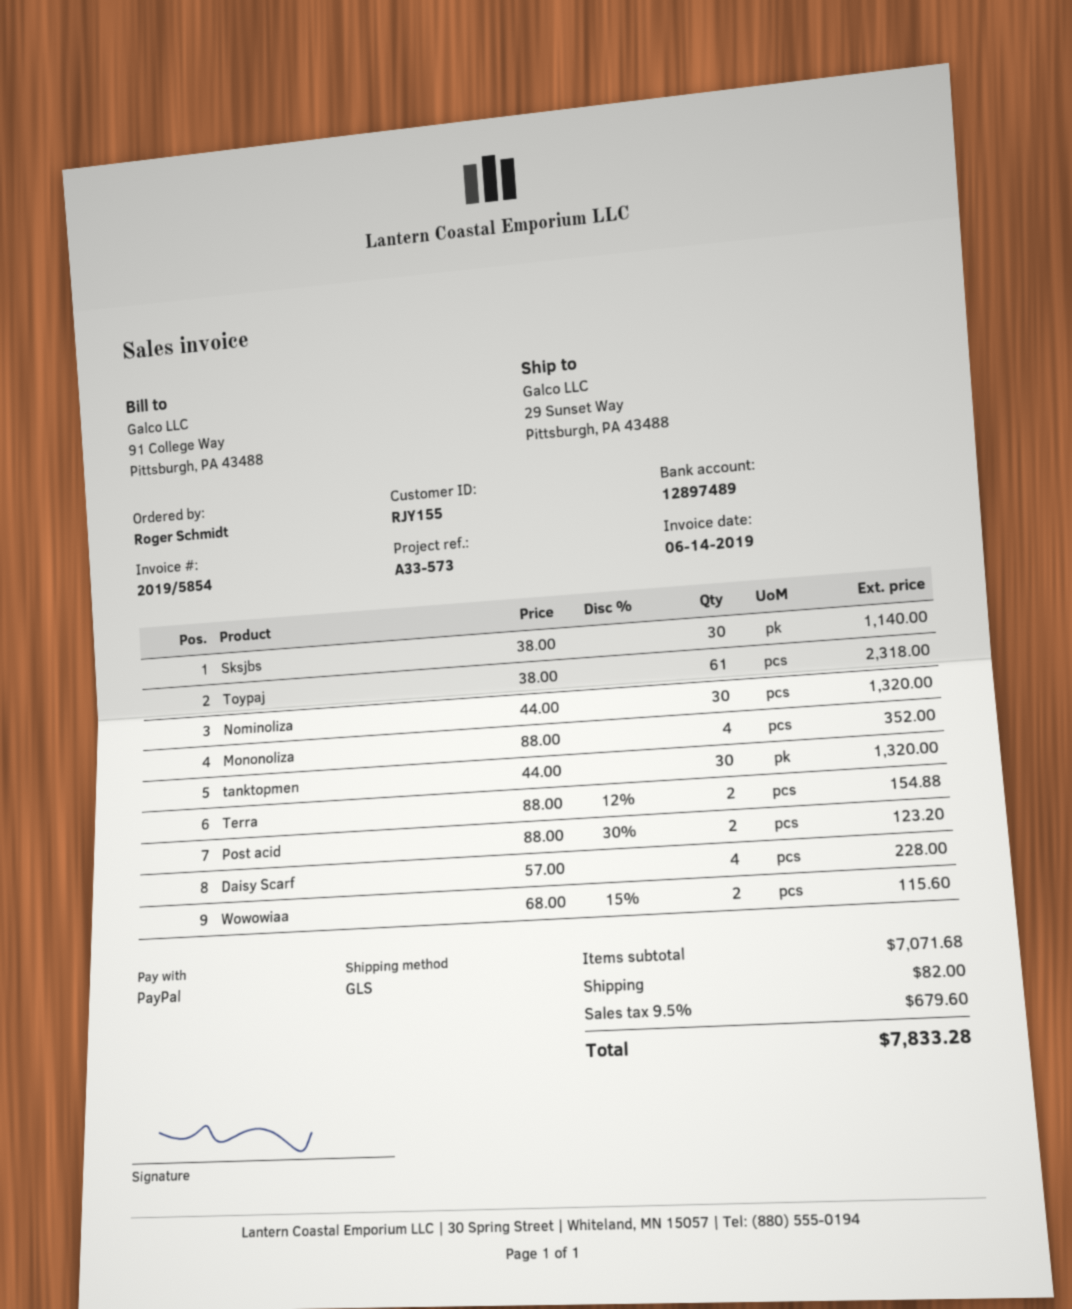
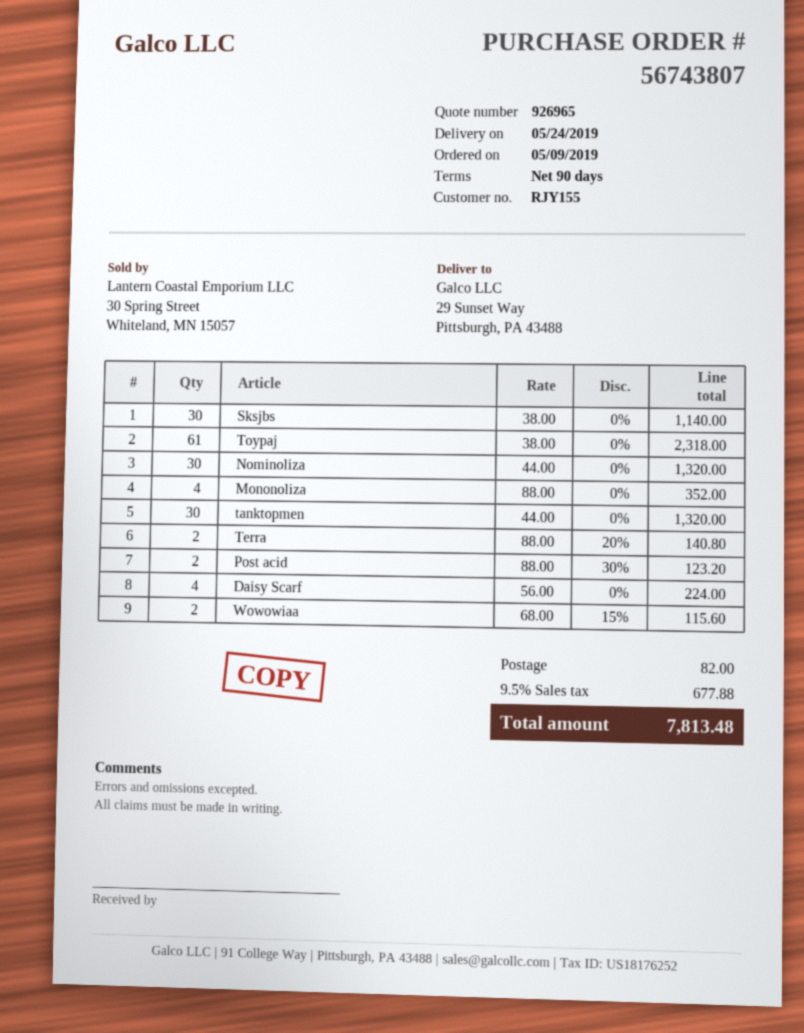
Terra: 2 x 88.00 - 12% = 154.88 -> 2 x 88.00 - 20% = 140.80
Daisy Scarf: 4 x 57.00 = 228.00 -> 4 x 56.00 = 224.00
tax: 9.5% = 679.60 -> 9.5% = 677.88
total: 7833.28 -> 7813.48

